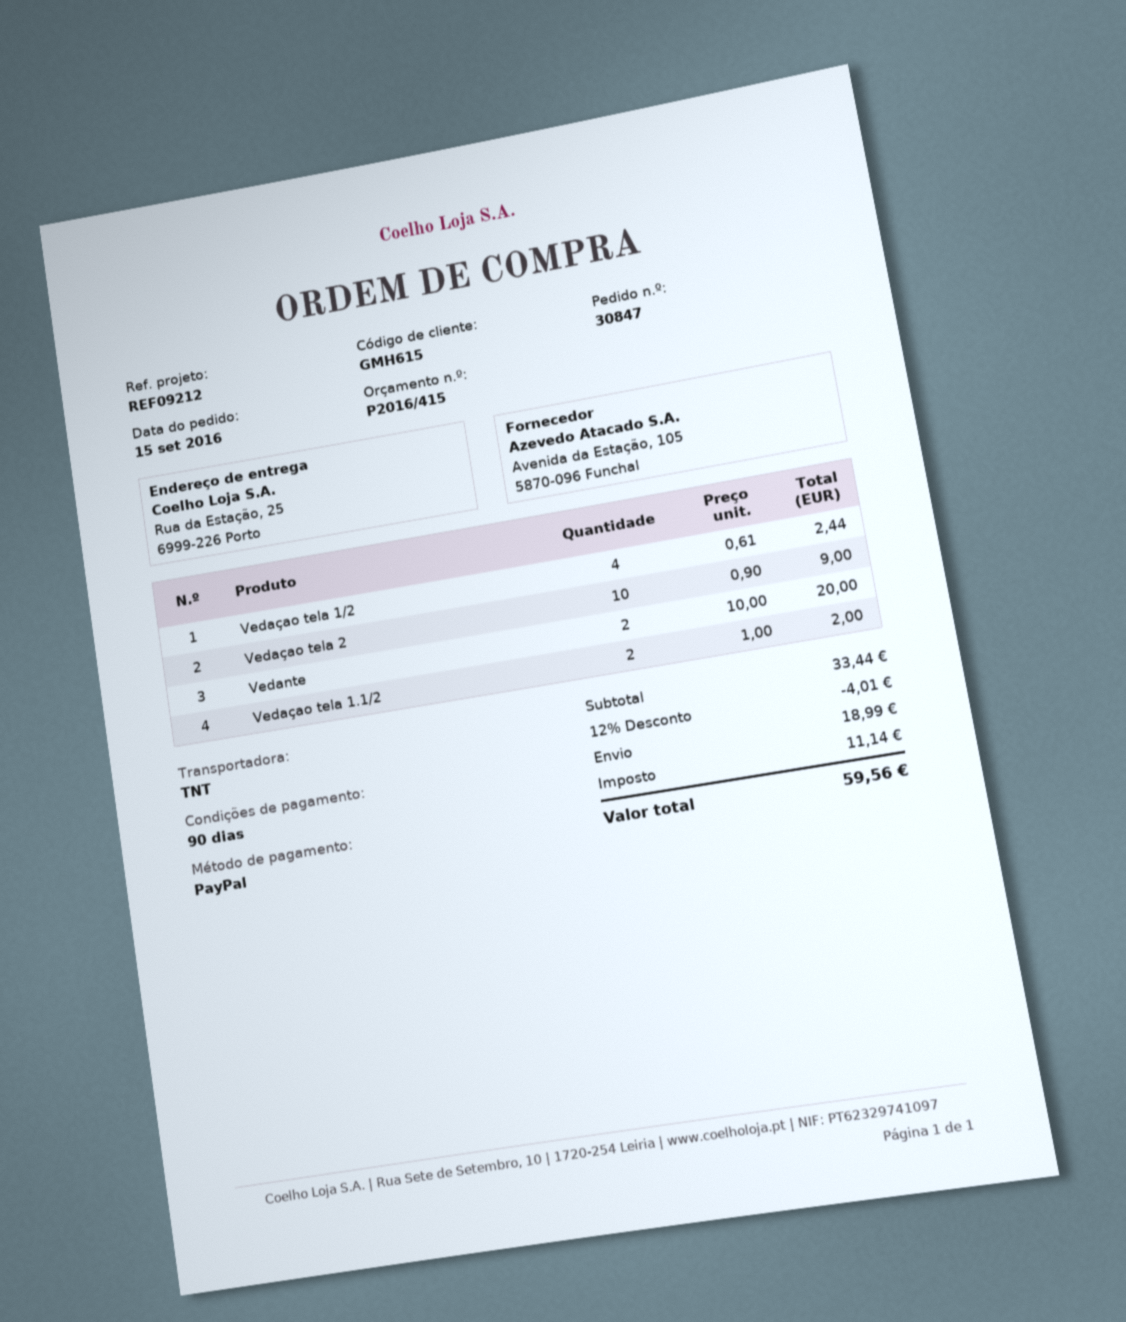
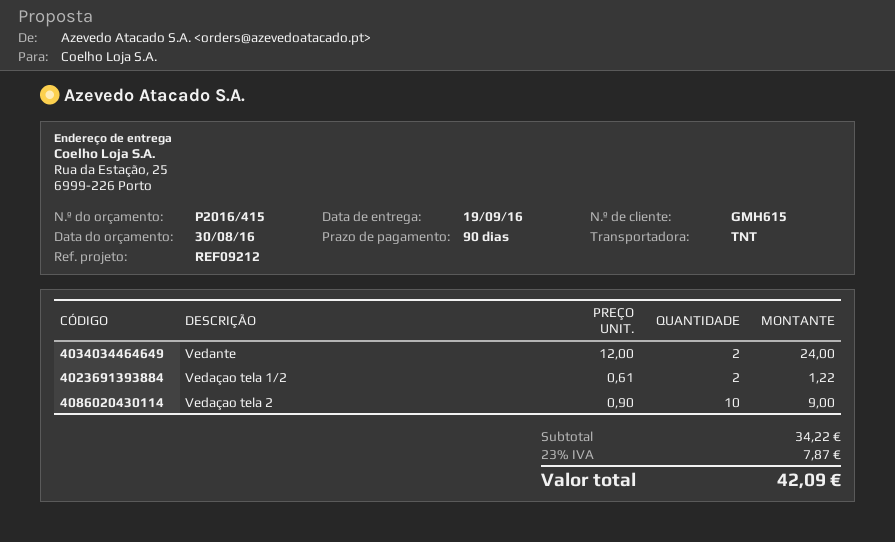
Vedaçao tela 1/2: 4 x 0.61 = 2.44 -> 2 x 0.61 = 1.22
Vedante: 2 x 10.00 = 20.00 -> 2 x 12.00 = 24.00
Vedaçao tela 1.1/2: 2 x 1.00 = 2.00 -> none
subtotal: 33.44 -> 34.22
discount: 12% = 4.01 -> none
shipping: 18.99 -> none
tax: 11.14 -> 7.87
total: 59.56 -> 42.09

